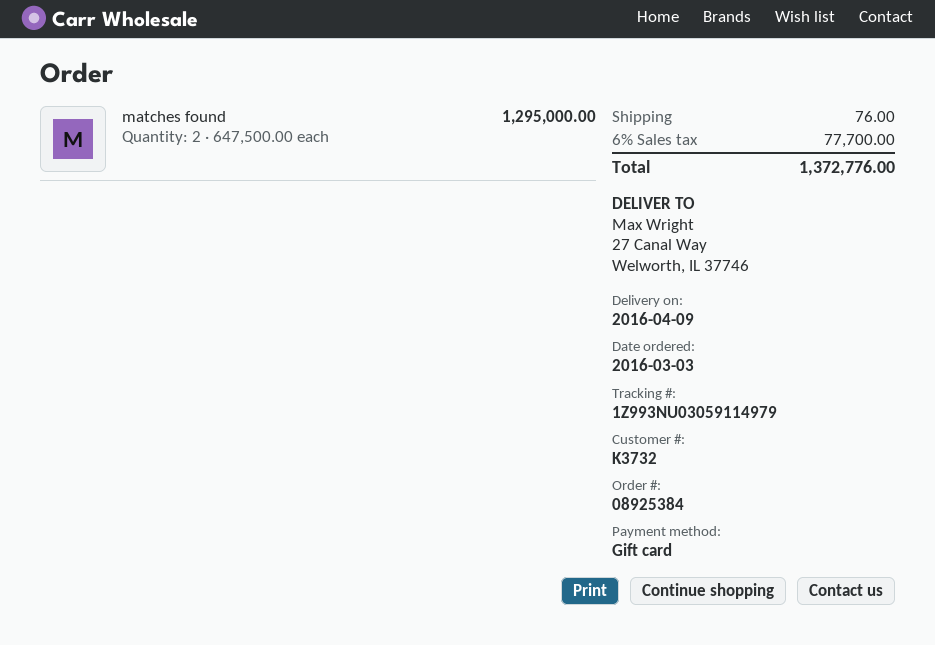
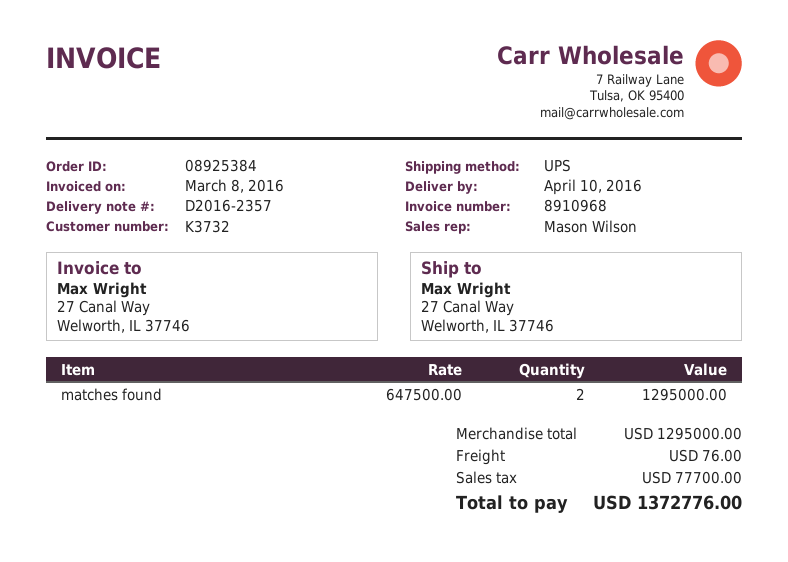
delivery date: 2016-04-09 -> 2016-04-10

